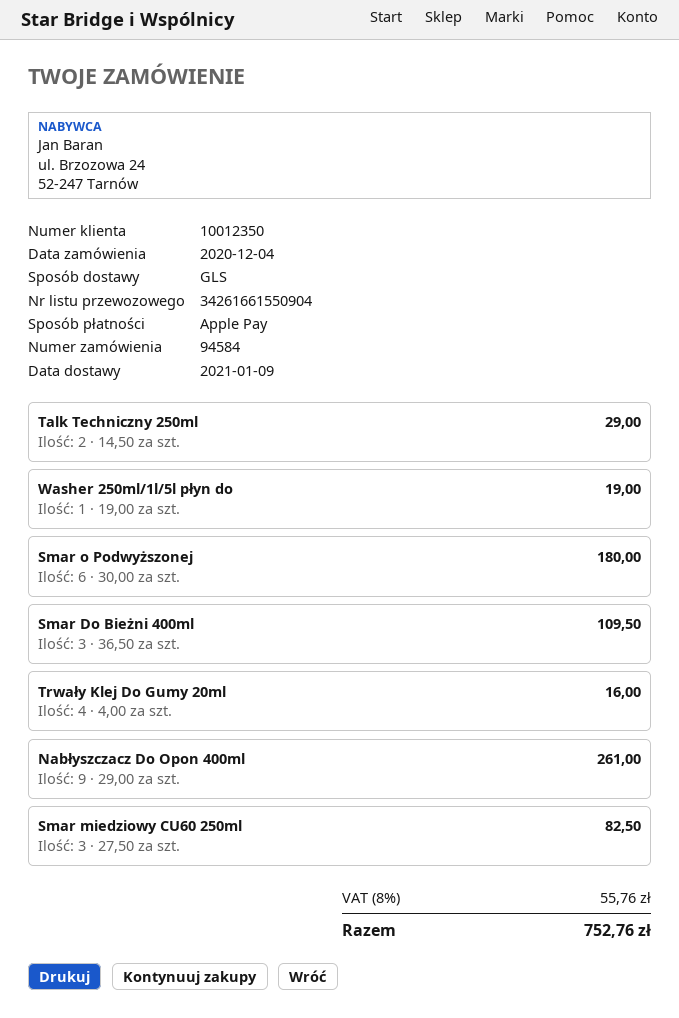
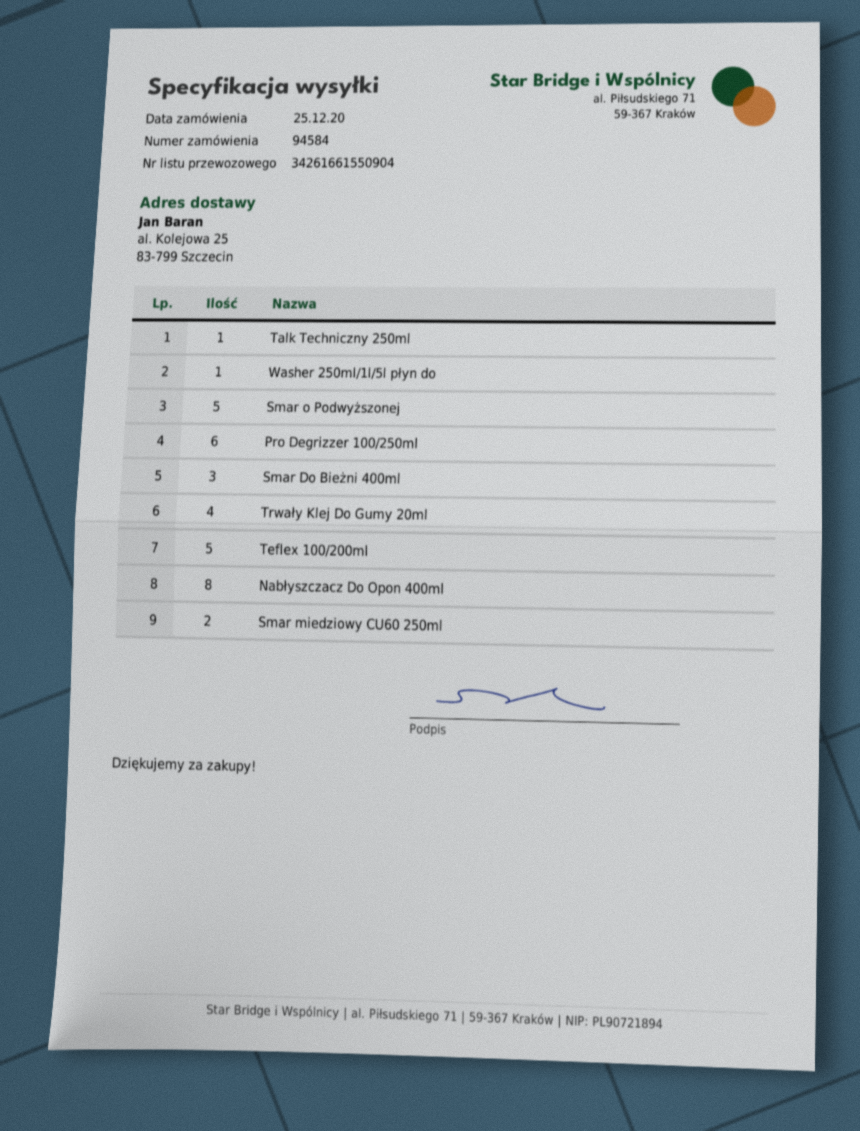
order date: 2020-12-04 -> 2020-12-25
Talk Techniczny 250ml: 2 -> 1
Smar o Podwyższonej: 6 -> 5
Nabłyszczacz Do Opon 400ml: 9 -> 8
Smar miedziowy CU60 250ml: 3 -> 2
Pro Degrizzer 100/250ml: none -> 6
Teflex 100/200ml: none -> 5

